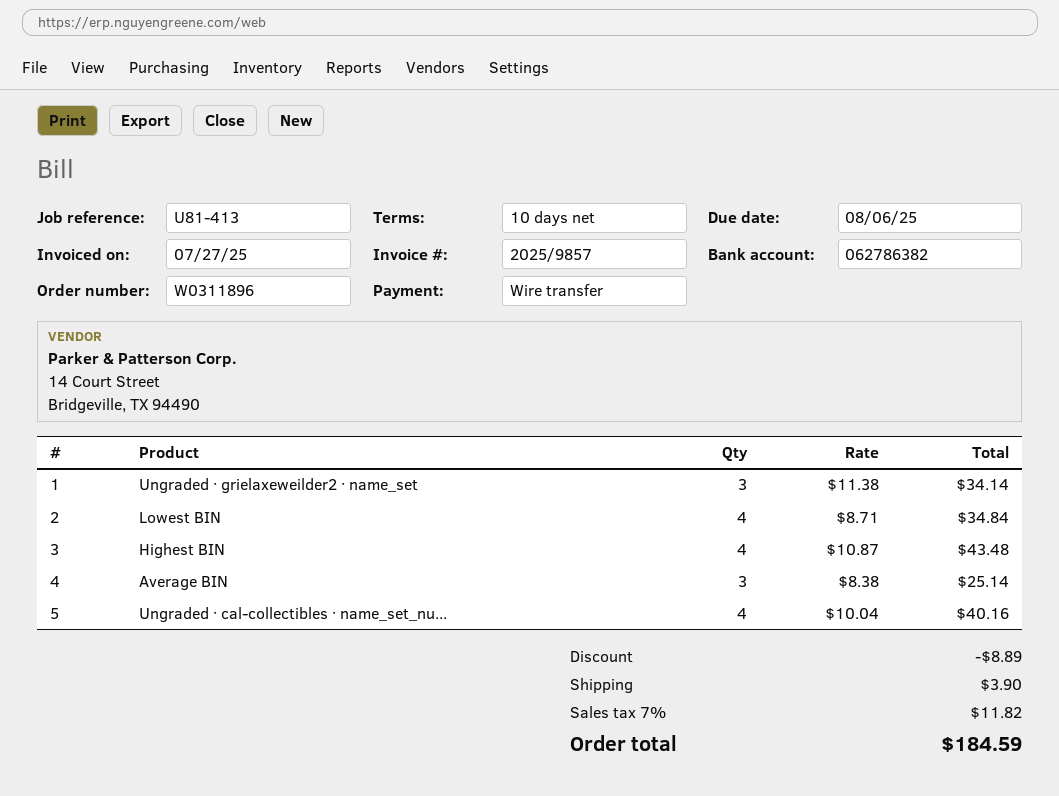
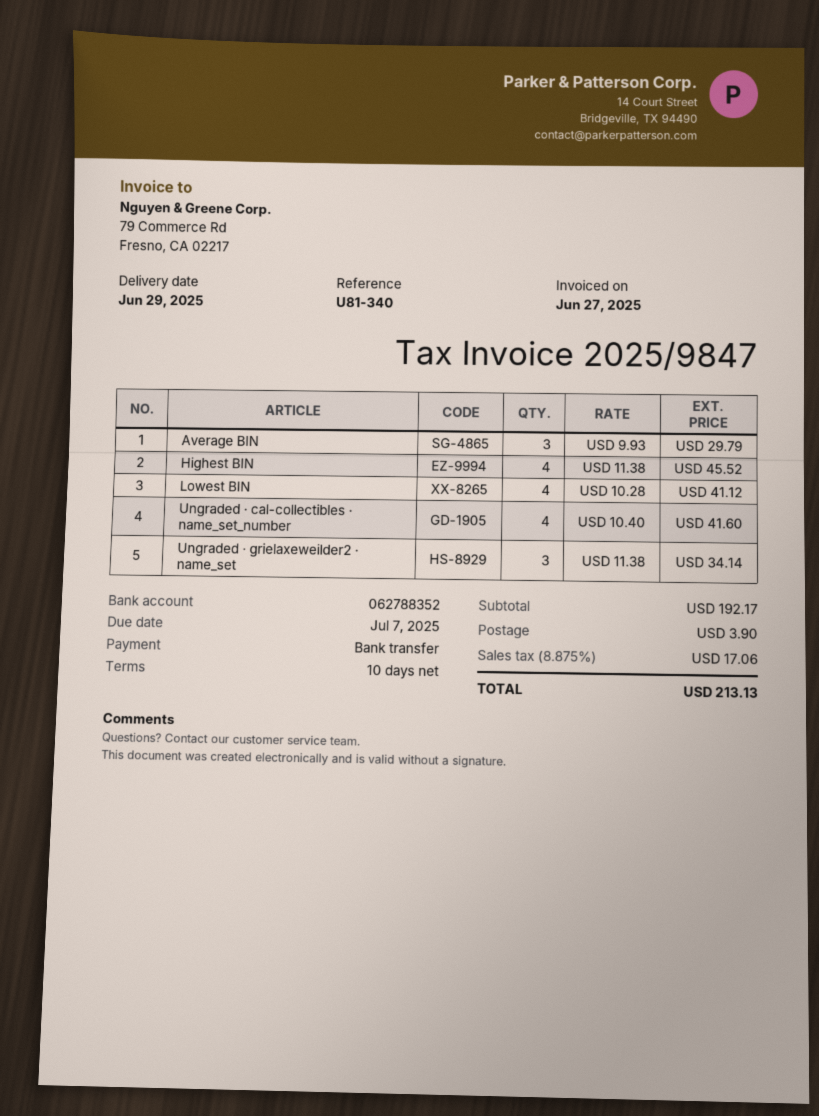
invoice number: 2025/9857 -> 2025/9847
invoice date: 2025-07-27 -> 2025-06-27
due date: 2025-08-06 -> 2025-07-07
reference: U81-413 -> U81-340
bank account: 062786382 -> 062788352
Lowest BIN: 4 x 8.71 = 34.84 -> 4 x 10.28 = 41.12
Highest BIN: 4 x 10.87 = 43.48 -> 4 x 11.38 = 45.52
Average BIN: 3 x 8.38 = 25.14 -> 3 x 9.93 = 29.79
Ungraded · cal-collectibles · name_set_nu...: 4 x 10.04 = 40.16 -> 4 x 10.40 = 41.60
discount: 8.89 -> none
tax: 7% = 11.82 -> 8.875% = 17.06
total: 184.59 -> 213.13

